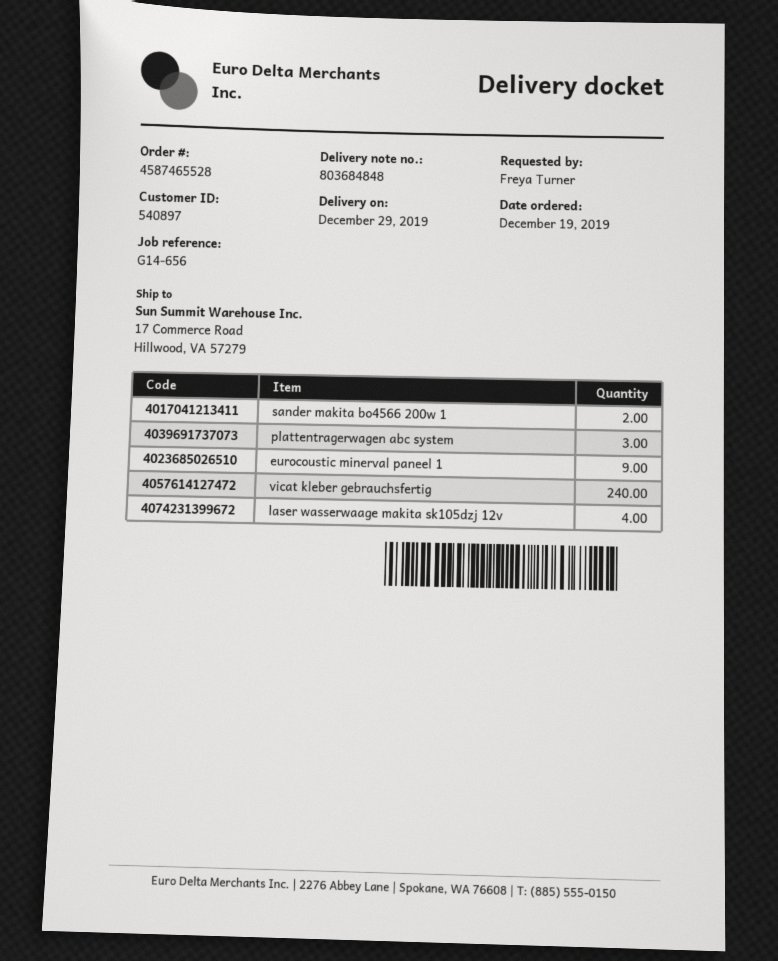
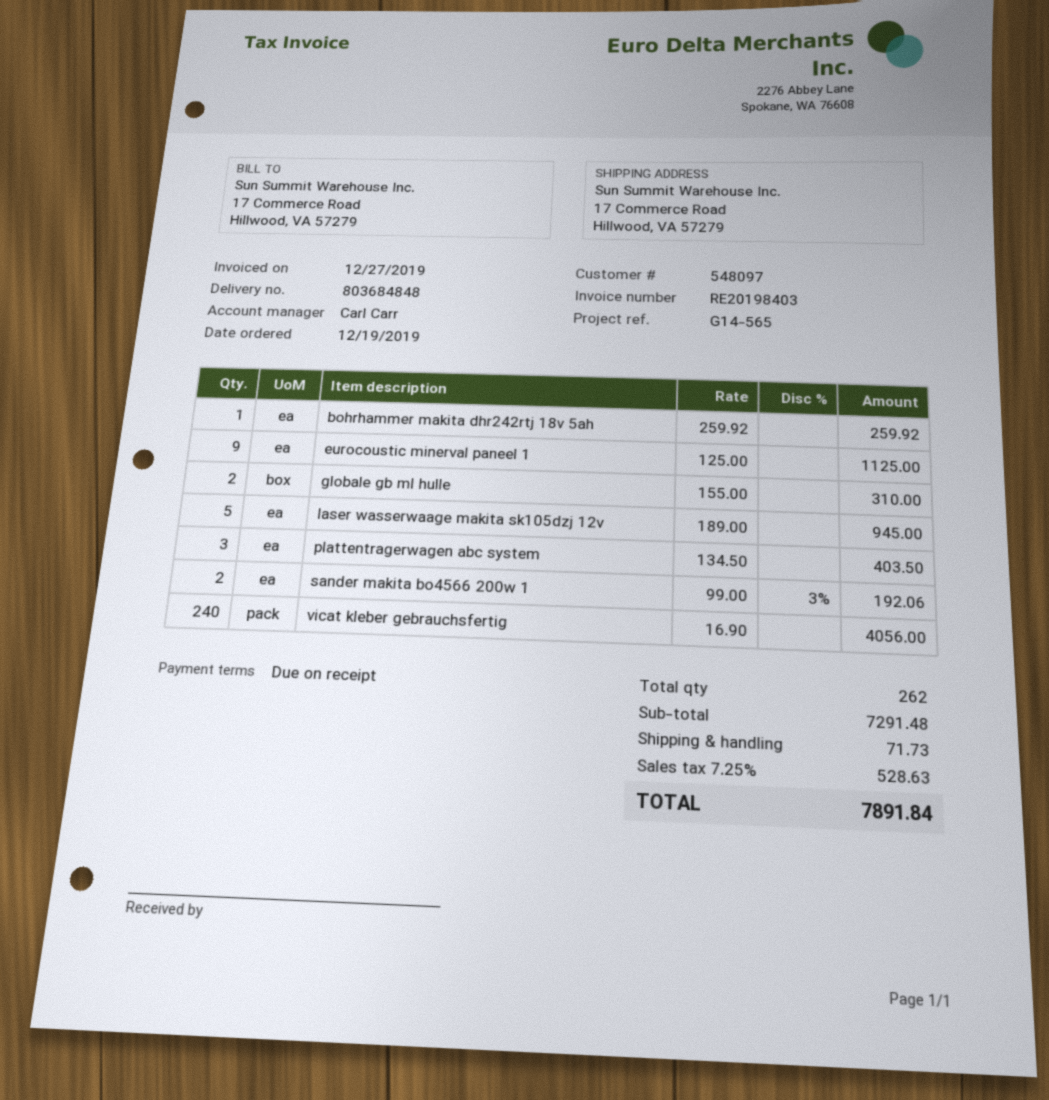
customer number: 540897 -> 548097
reference: G14-656 -> G14-565
laser wasserwaage makita sk105dzj 12v: 4 -> 5
bohrhammer makita dhr242rtj 18v 5ah: none -> 1
globale gb ml hulle: none -> 2

